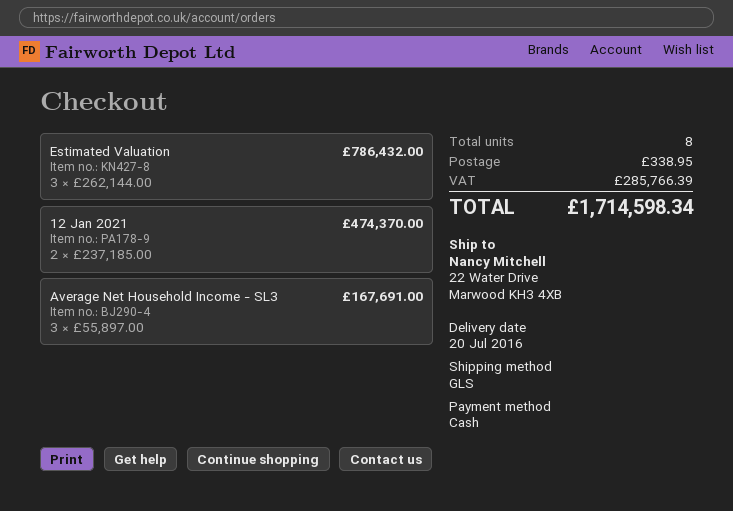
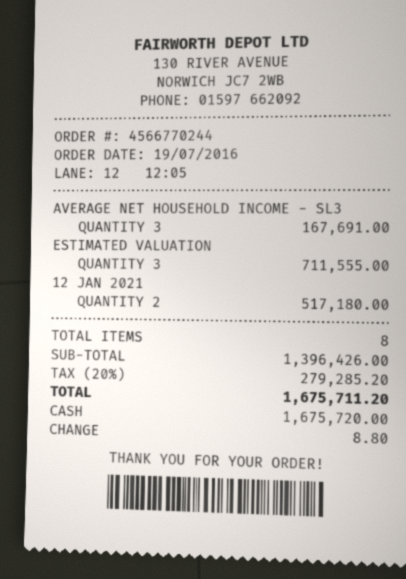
Estimated Valuation: 3 for 786432.00 -> 3 for 711555.00
12 Jan 2021: 2 for 474370.00 -> 2 for 517180.00
shipping: 338.95 -> none
tax: 285766.39 -> 279285.20
total: 1714598.34 -> 1675711.20

